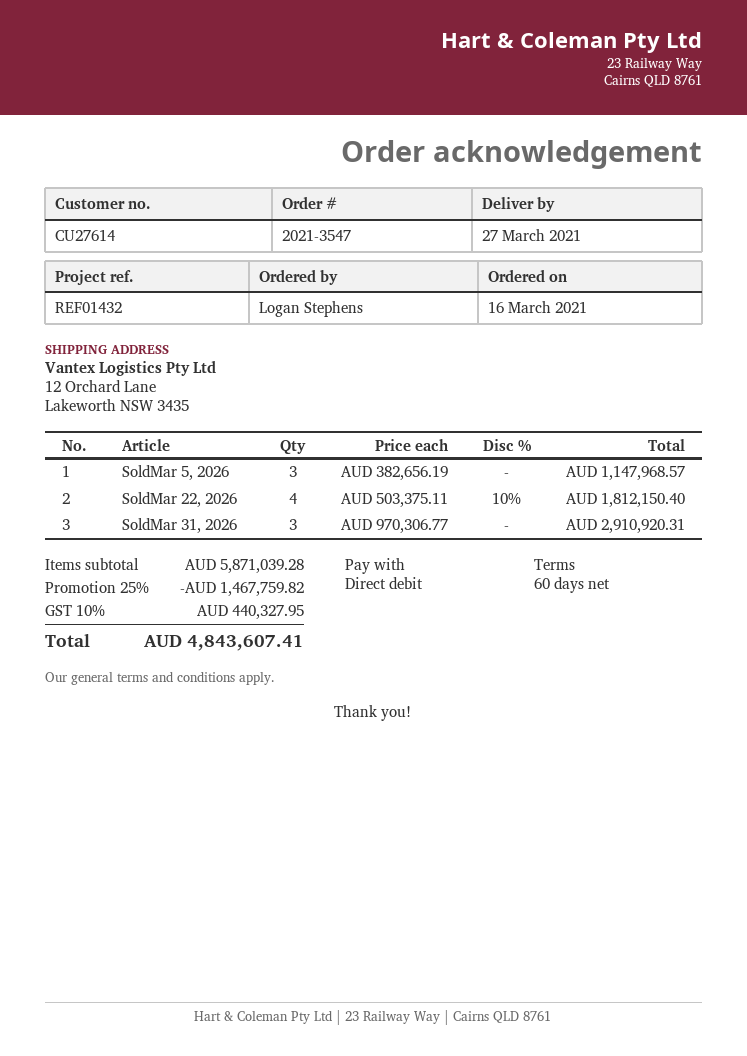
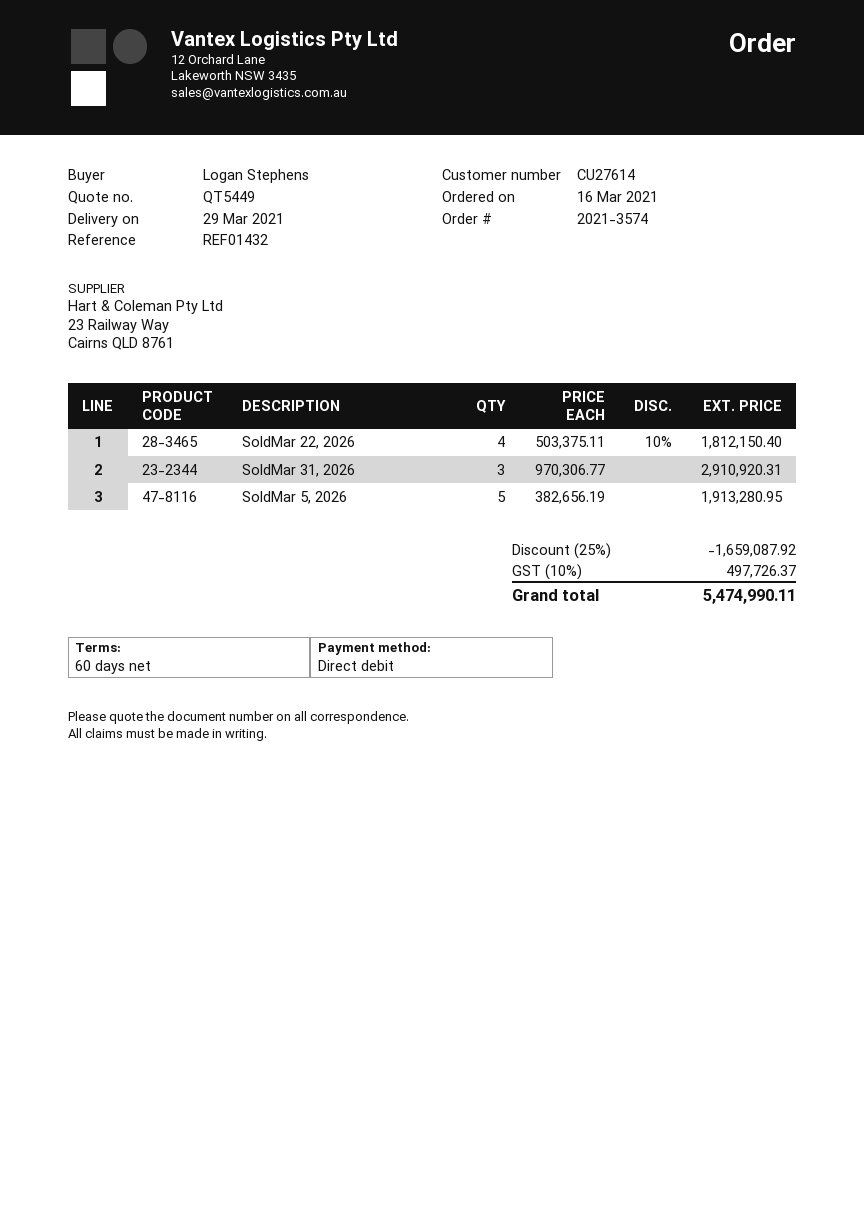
order number: 2021-3547 -> 2021-3574
delivery date: 2021-03-27 -> 2021-03-29
SoldMar 5, 2026: 3 x 382656.19 = 1147968.57 -> 5 x 382656.19 = 1913280.95
discount: 25% = 1467759.82 -> 25% = 1659087.92
tax: 10% = 440327.95 -> 10% = 497726.37
total: 4843607.41 -> 5474990.11

